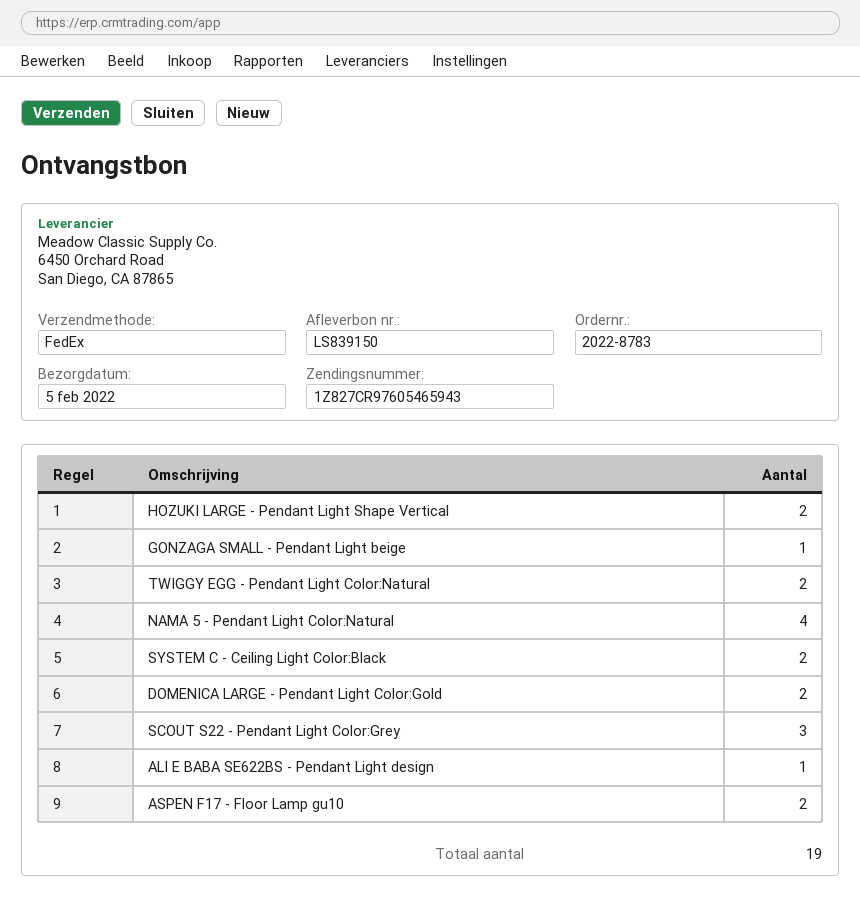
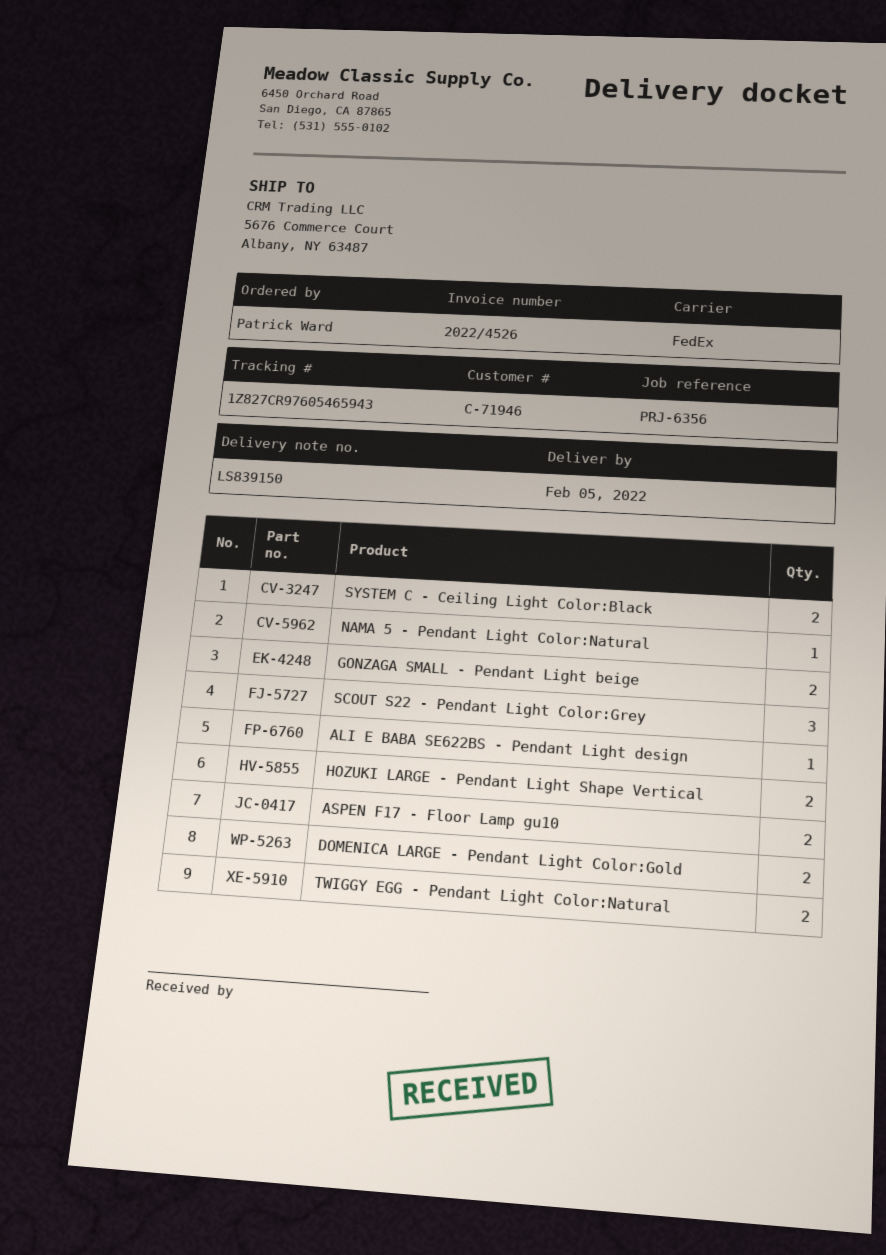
GONZAGA SMALL - Pendant Light beige: 1 -> 2
NAMA 5 - Pendant Light Color:Natural: 4 -> 1

